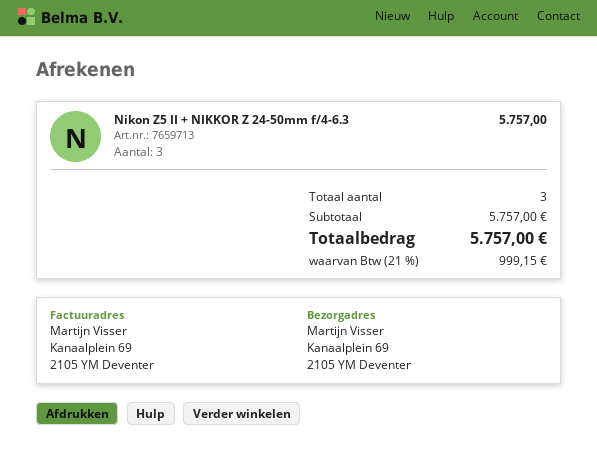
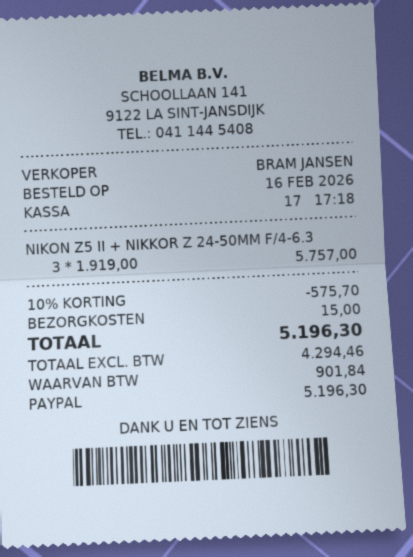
discount: none -> 10% = 575.70
shipping: none -> 15.00
tax: 999.15 -> 901.84
total: 5757.00 -> 5196.30

